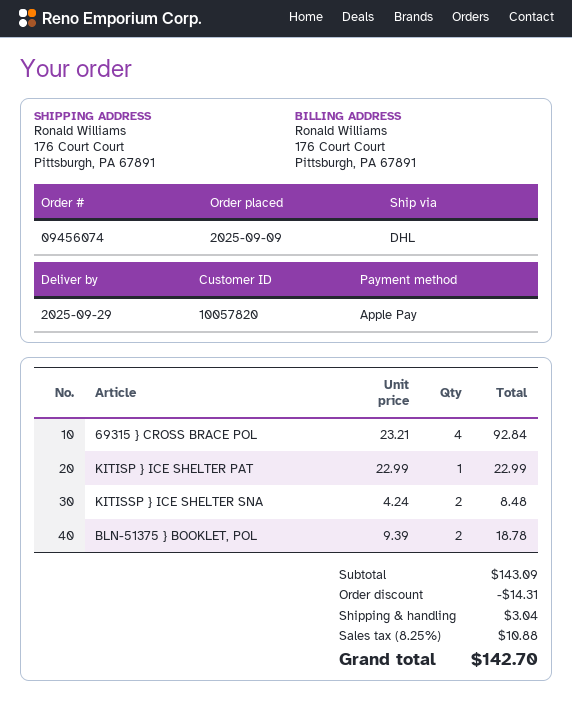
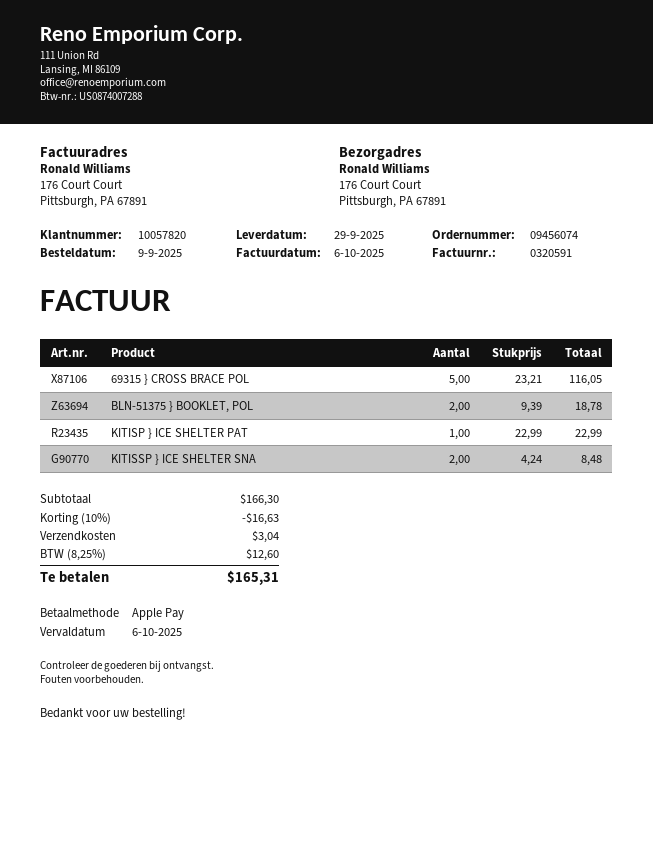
69315 } CROSS BRACE POL: 4 x 23.21 = 92.84 -> 5 x 23.21 = 116.05
subtotal: 143.09 -> 166.30
discount: 14.31 -> 16.63
tax: 8.25% = 10.88 -> 8.25% = 12.60
total: 142.70 -> 165.31

